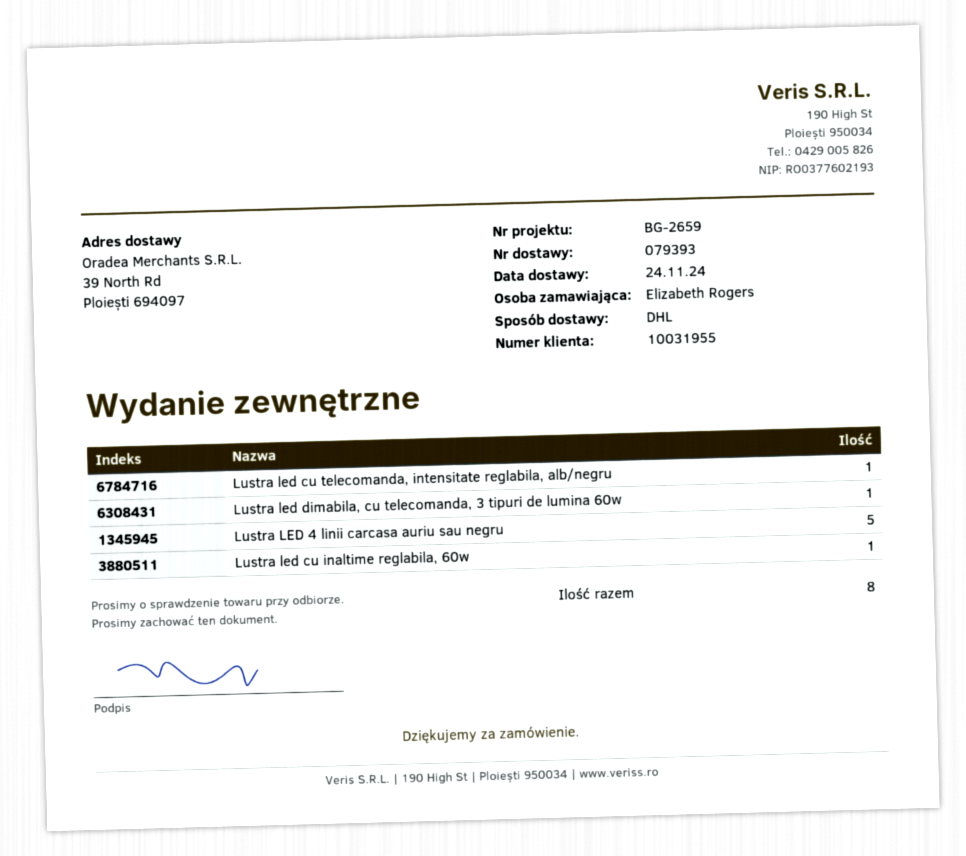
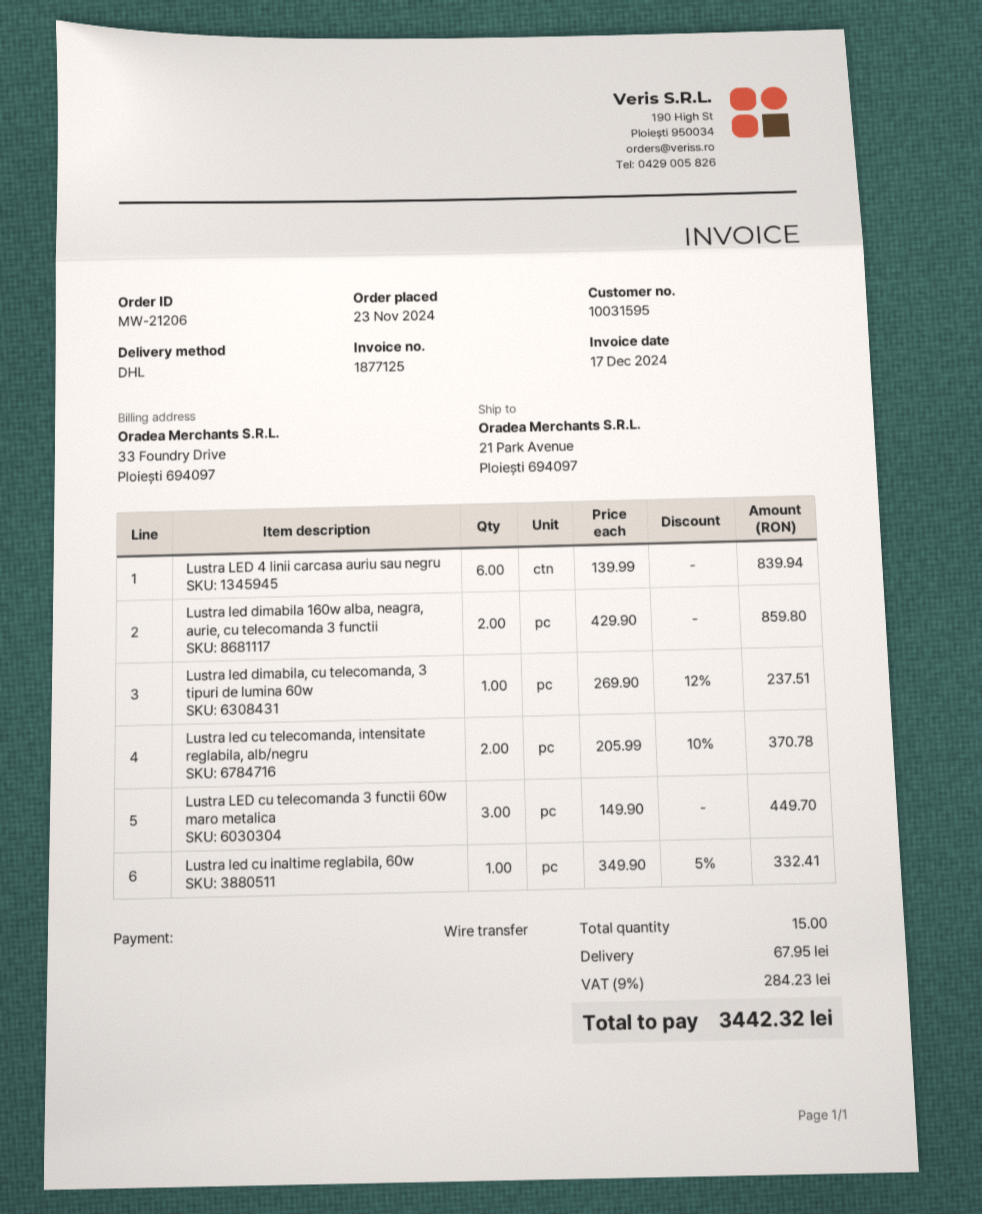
customer number: 10031955 -> 10031595
ship to: 39 North Rd, Ploiești 694097 -> 21 Park Avenue, Ploiești 694097
Lustra led cu telecomanda, intensitate reglabila, alb/negru: 1 -> 2
Lustra LED 4 linii carcasa auriu sau negru: 5 -> 6
Lustra led dimabila 160w alba, neagra, aurie, cu telecomanda 3 functii: none -> 2
Lustra LED cu telecomanda 3 functii 60w maro metalica: none -> 3
total quantity: 8 -> 15

